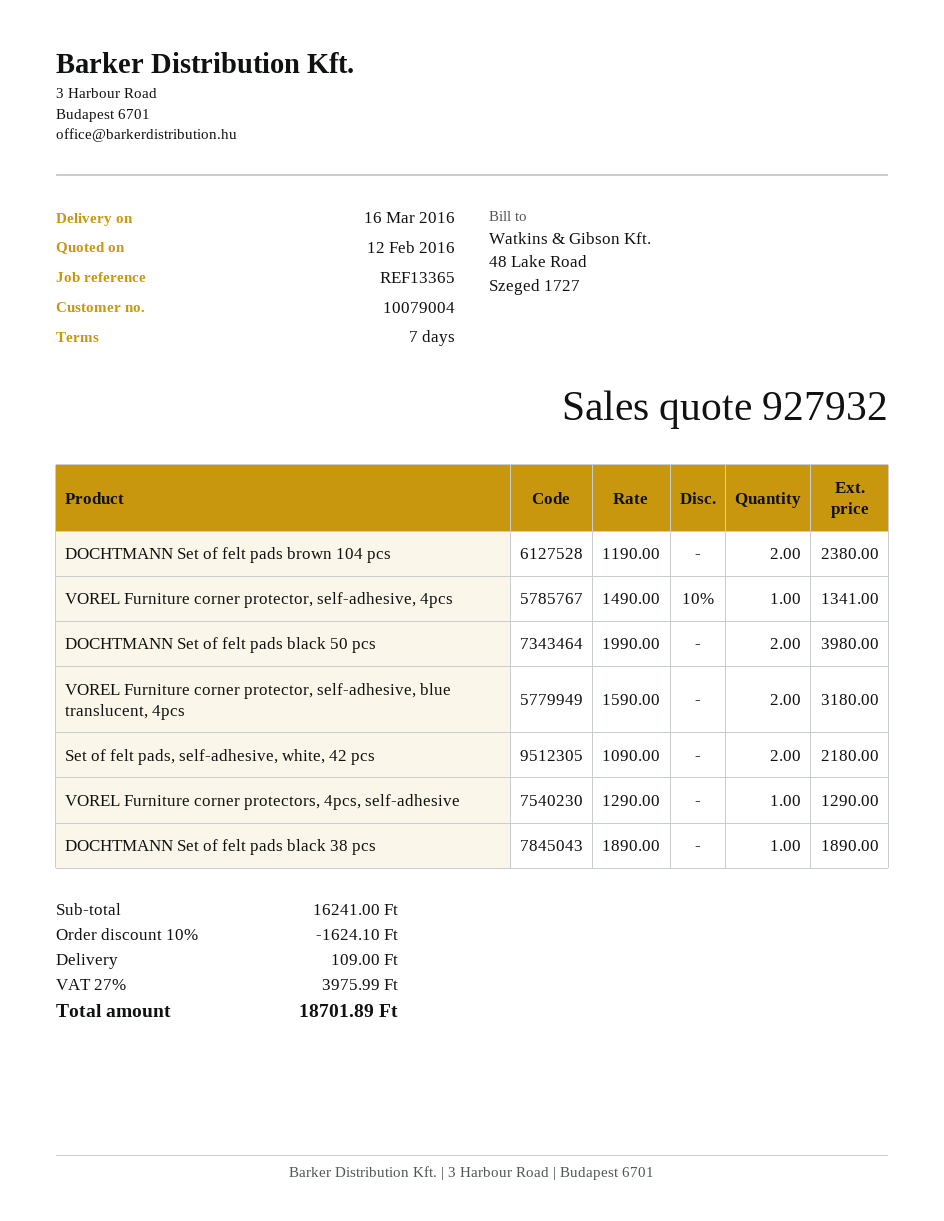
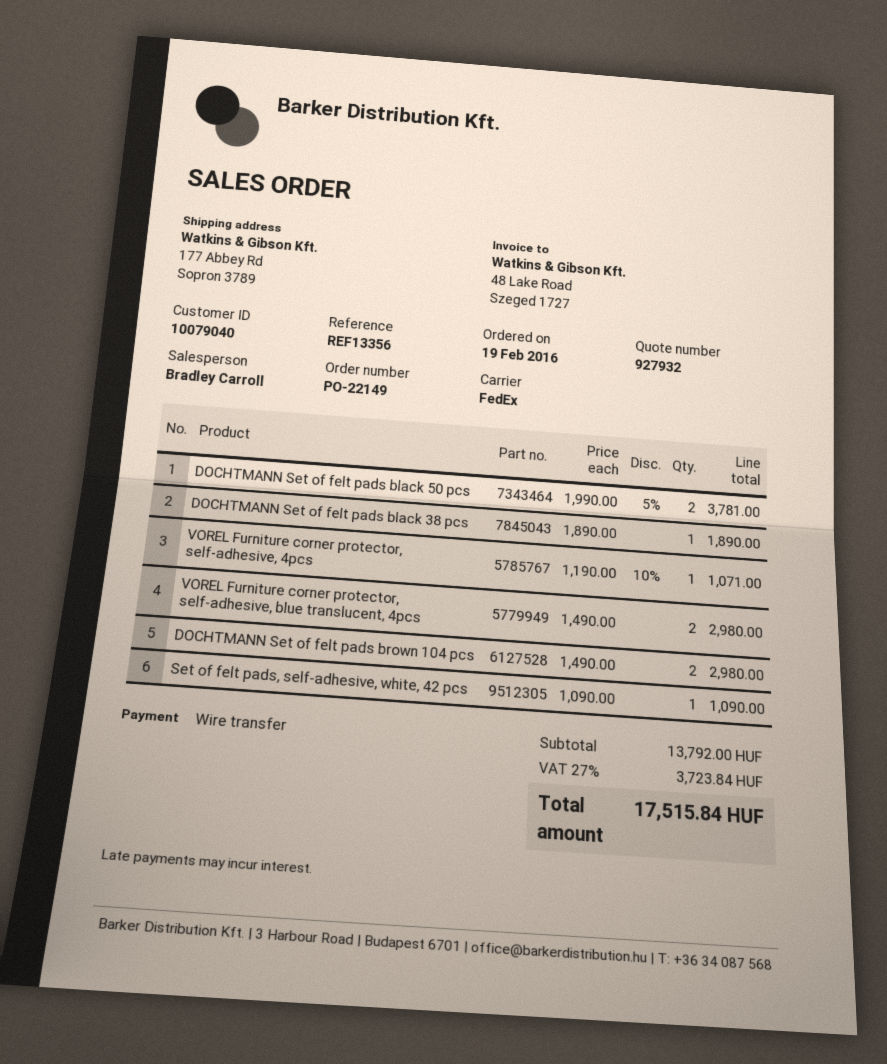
customer number: 10079004 -> 10079040
reference: REF13365 -> REF13356
DOCHTMANN Set of felt pads brown 104 pcs: 2 x 1190.00 = 2380.00 -> 2 x 1490.00 = 2980.00
VOREL Furniture corner protector, self-adhesive, 4pcs: 1 x 1490.00 - 10% = 1341.00 -> 1 x 1190.00 - 10% = 1071.00
DOCHTMANN Set of felt pads black 50 pcs: 2 x 1990.00 = 3980.00 -> 2 x 1990.00 - 5% = 3781.00
VOREL Furniture corner protector, self-adhesive, blue translucent, 4pcs: 2 x 1590.00 = 3180.00 -> 2 x 1490.00 = 2980.00
Set of felt pads, self-adhesive, white, 42 pcs: 2 x 1090.00 = 2180.00 -> 1 x 1090.00 = 1090.00
VOREL Furniture corner protectors, 4pcs, self-adhesive: 1 x 1290.00 = 1290.00 -> none
subtotal: 16241.00 -> 13792.00
discount: 10% = 1624.10 -> none
shipping: 109.00 -> none
tax: 27% = 3975.99 -> 27% = 3723.84
total: 18701.89 -> 17515.84

